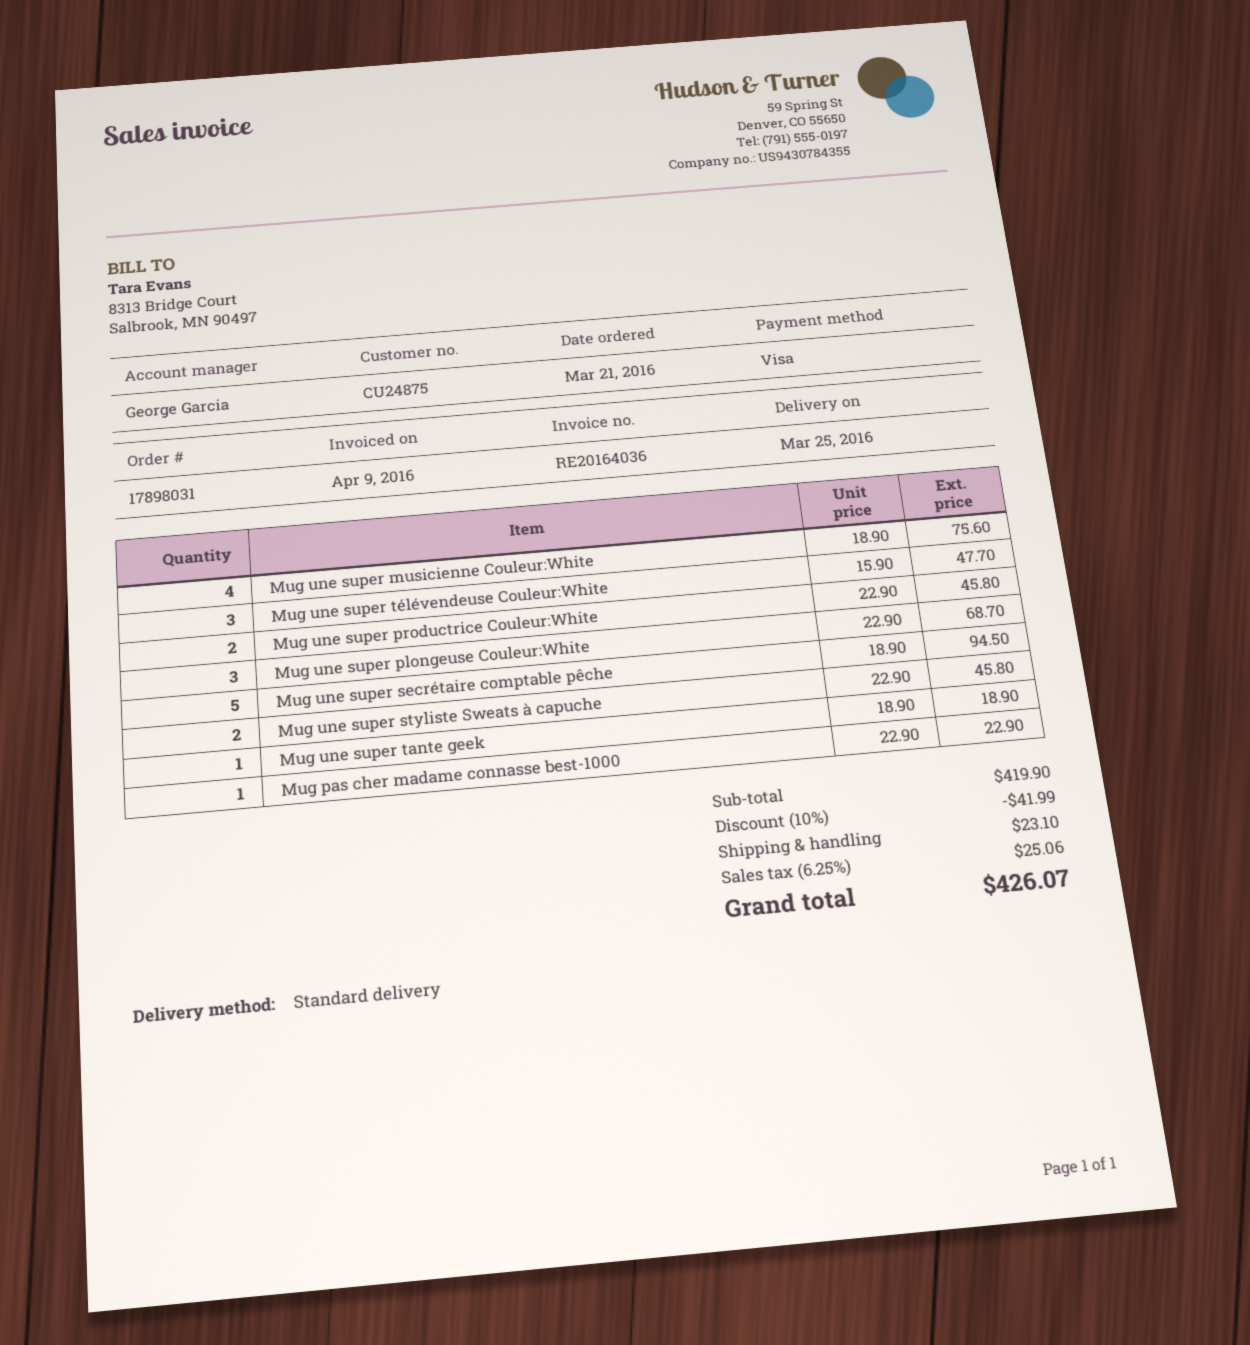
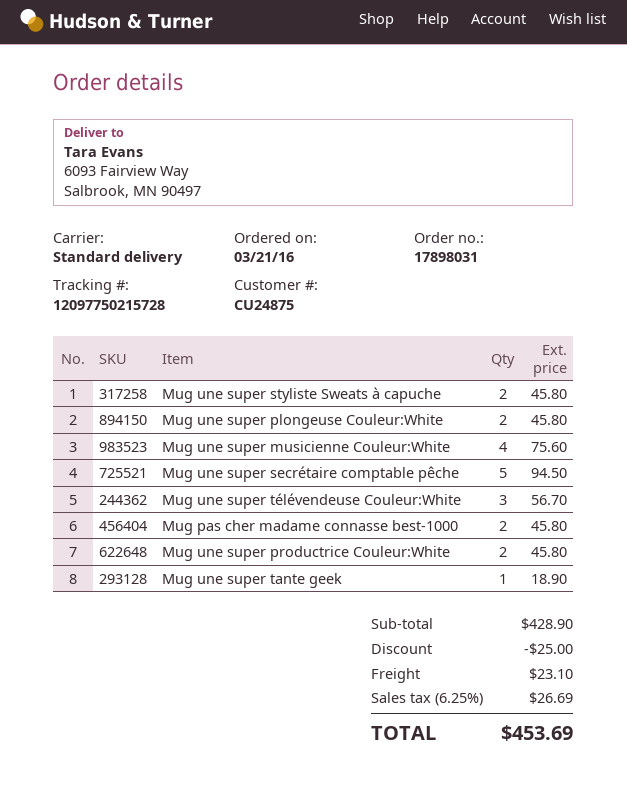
Mug une super télévendeuse Couleur:White: 3 for 47.70 -> 3 for 56.70
Mug une super plongeuse Couleur:White: 3 for 68.70 -> 2 for 45.80
Mug pas cher madame connasse best-1000: 1 for 22.90 -> 2 for 45.80
subtotal: 419.90 -> 428.90
discount: 41.99 -> 25.00
tax: 6.25% = 25.06 -> 6.25% = 26.69
total: 426.07 -> 453.69

